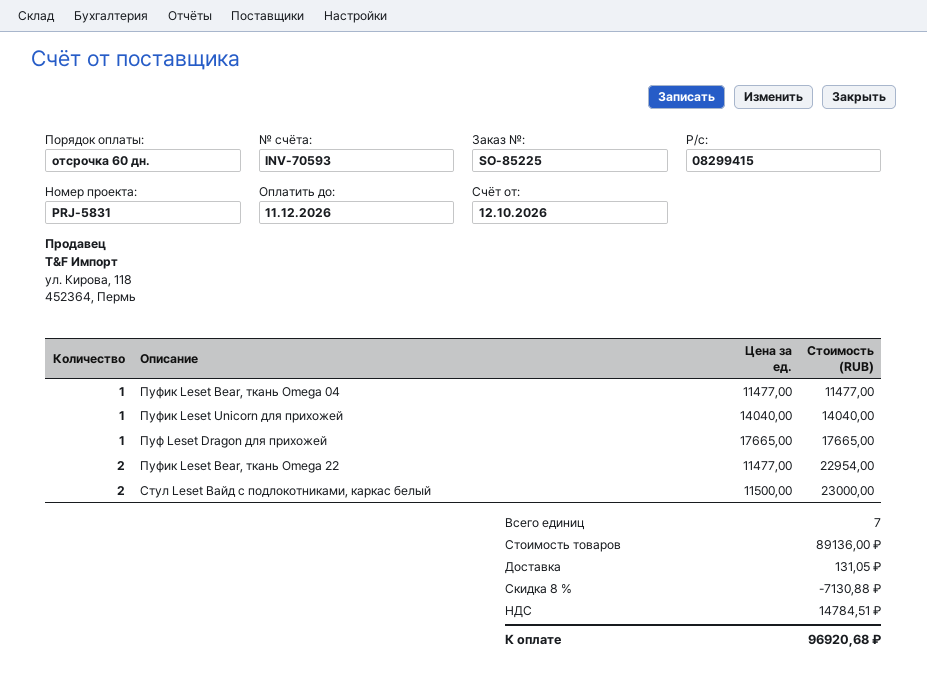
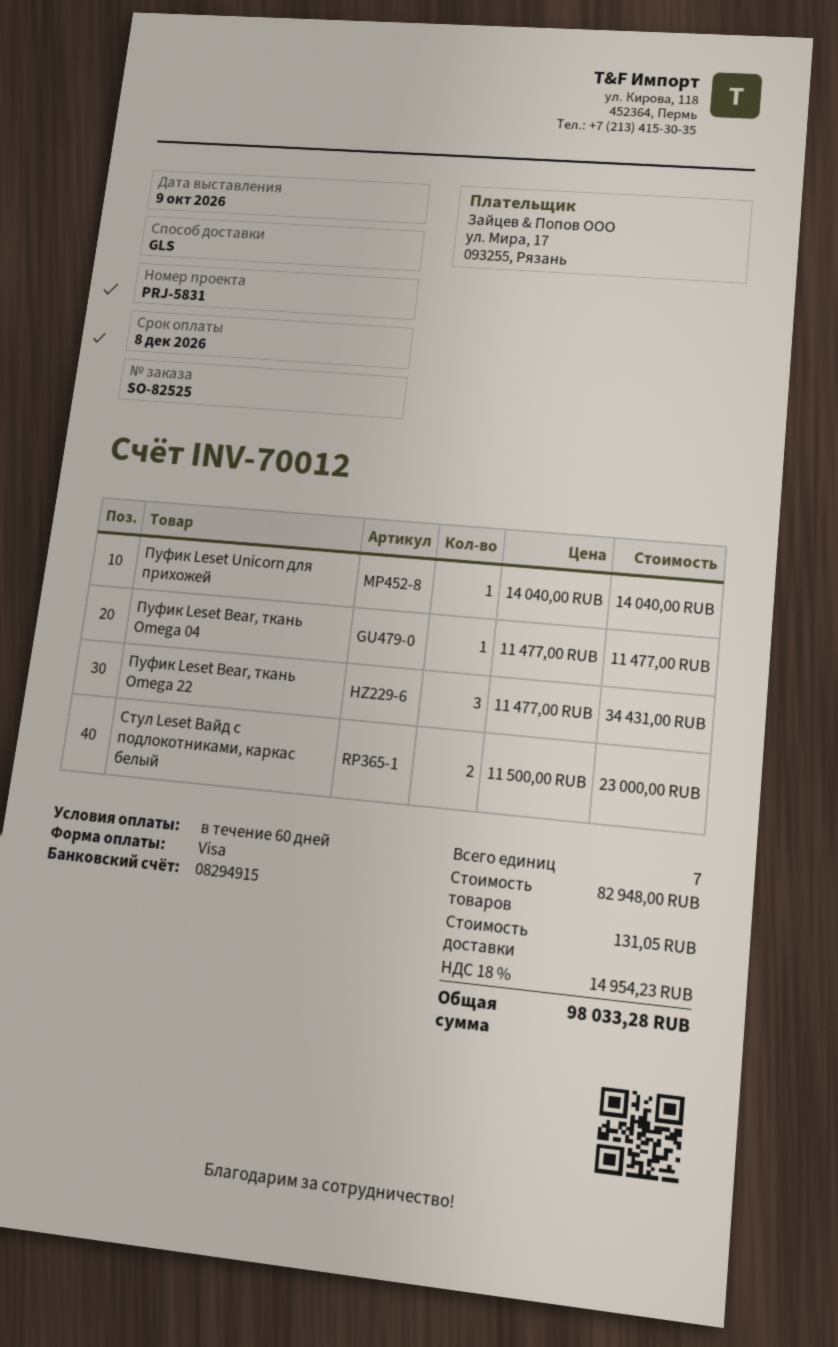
order number: SO-85225 -> SO-82525
invoice number: INV-70593 -> INV-70012
invoice date: 2026-10-12 -> 2026-10-09
due date: 2026-12-11 -> 2026-12-08
bank account: 08299415 -> 08294915
Пуф Leset Dragon для прихожей: 1 x 17665.00 = 17665.00 -> none
Пуфик Leset Bear, ткань Omega 22: 2 x 11477.00 = 22954.00 -> 3 x 11477.00 = 34431.00
subtotal: 89136.00 -> 82948.00
discount: 8% = 7130.88 -> none
tax: 14784.51 -> 14954.23
total: 96920.68 -> 98033.28

